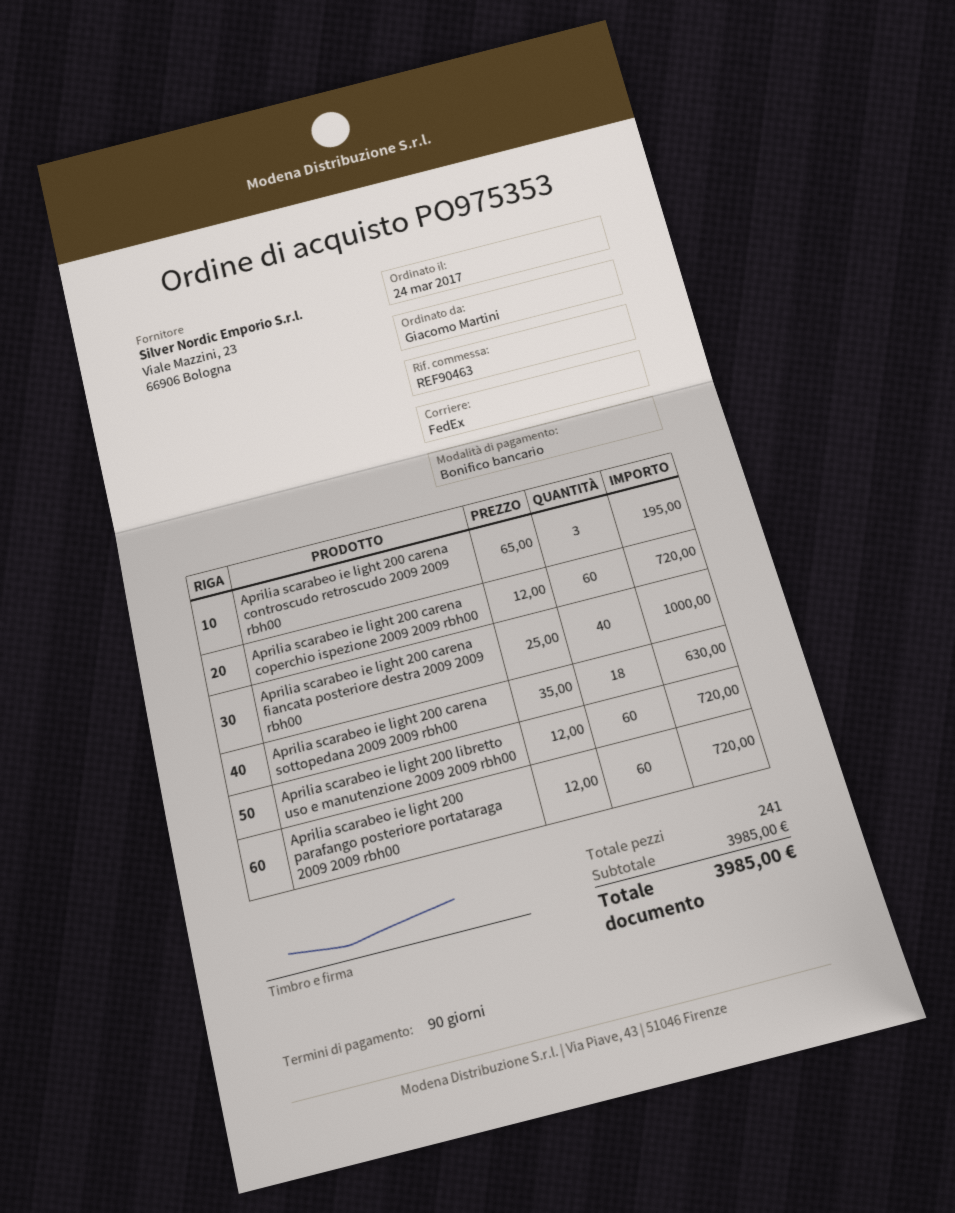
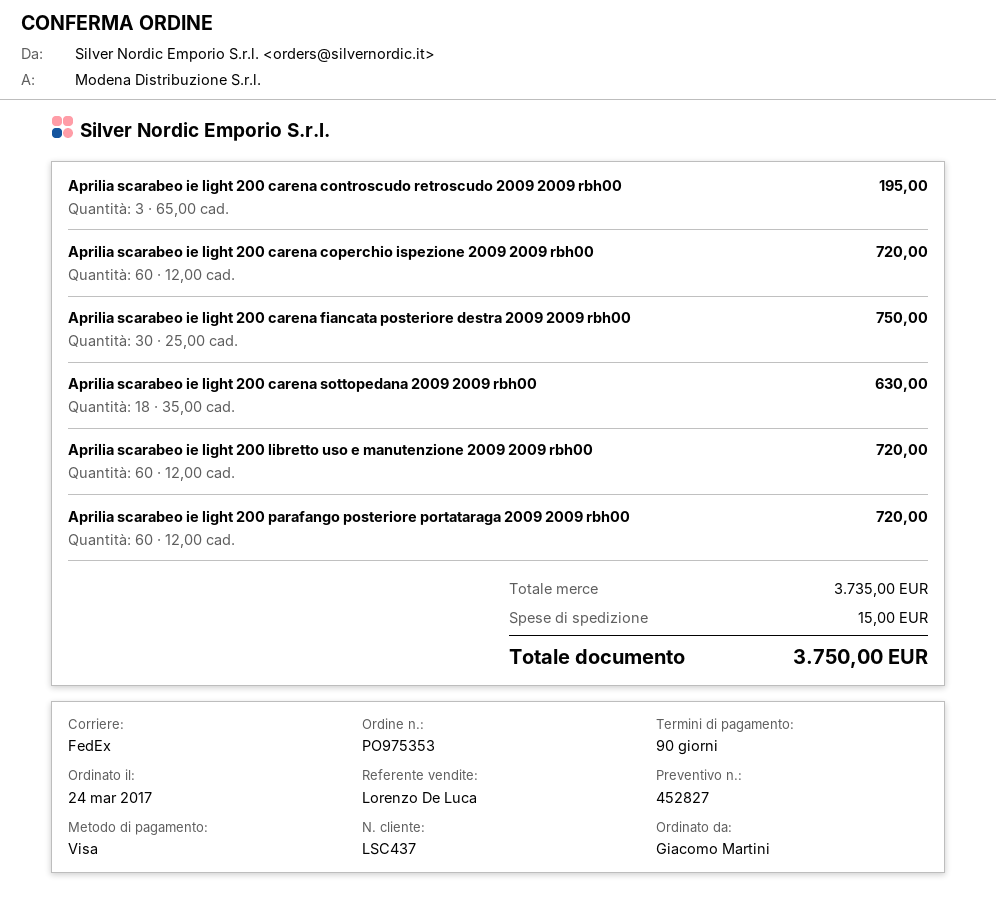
payment method: bank transfer -> Visa
Aprilia scarabeo ie light 200 carena fiancata posteriore destra 2009 2009 rbh00: 40 x 25.00 = 1000.00 -> 30 x 25.00 = 750.00
subtotal: 3985.00 -> 3735.00
shipping: none -> 15.00
total: 3985.00 -> 3750.00

